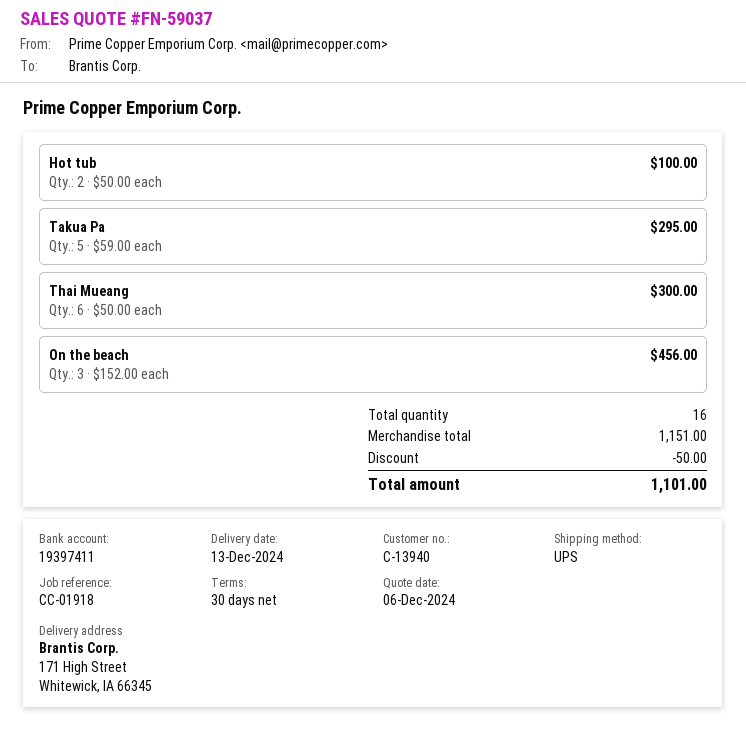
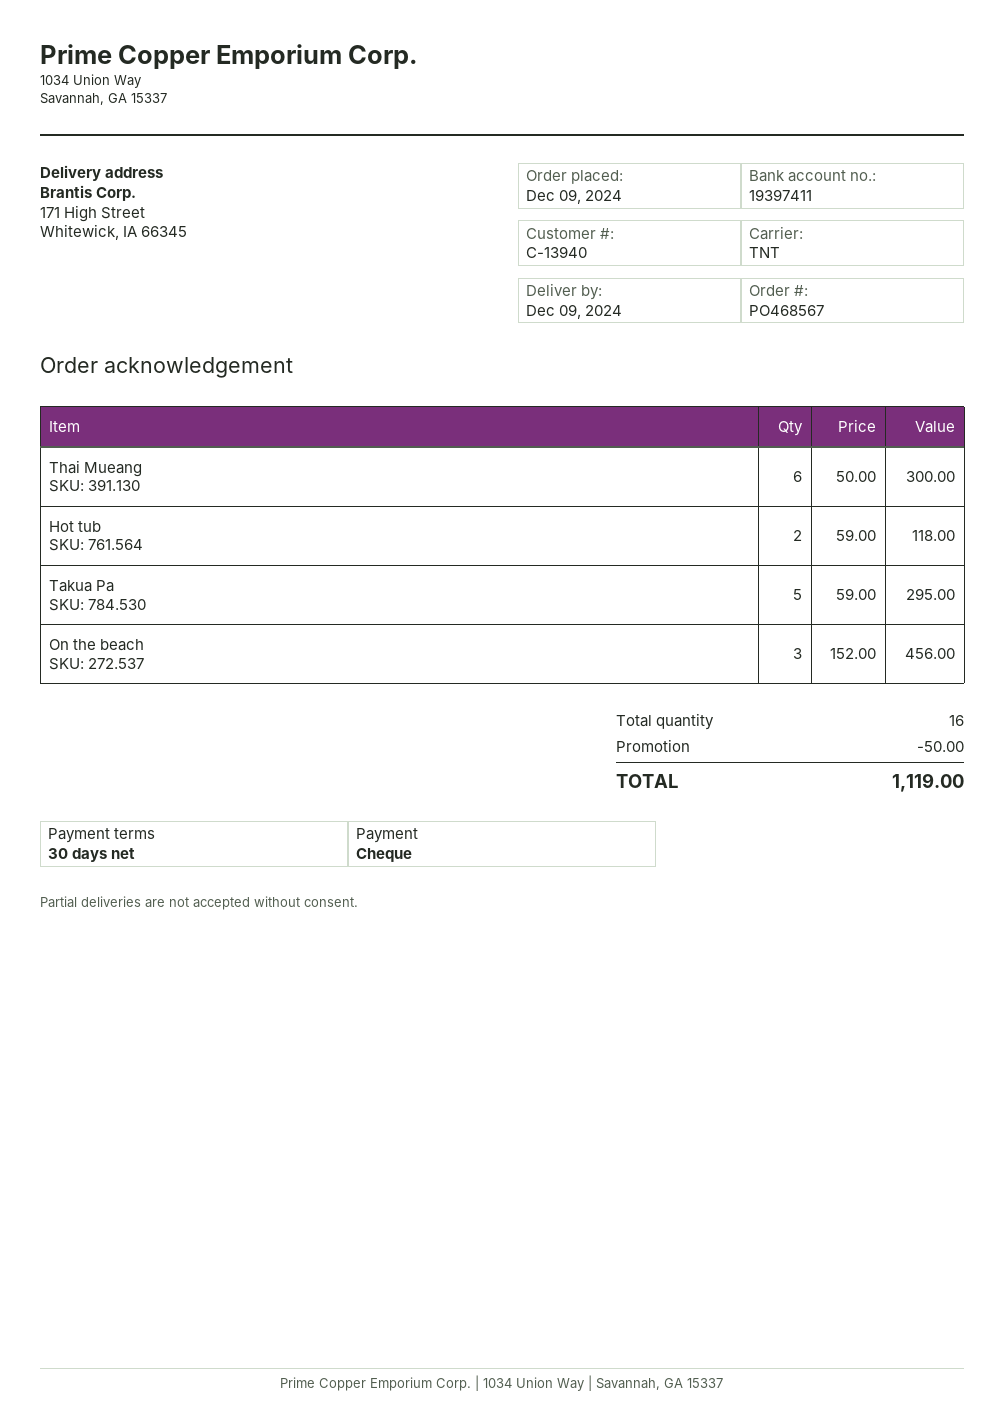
delivery date: 2024-12-13 -> 2024-12-09
shipping method: UPS -> TNT
Hot tub: 2 x 50.00 = 100.00 -> 2 x 59.00 = 118.00
total: 1101.00 -> 1119.00

